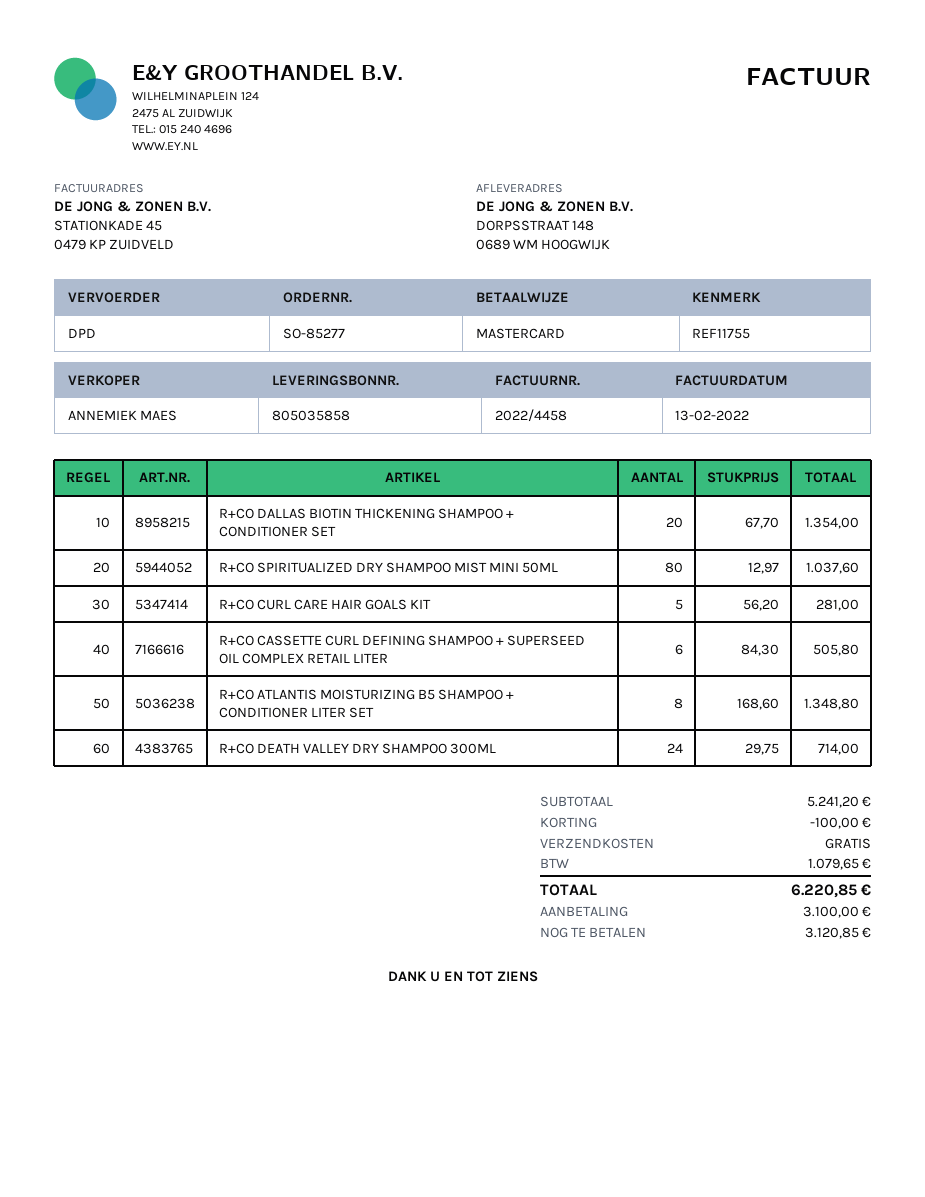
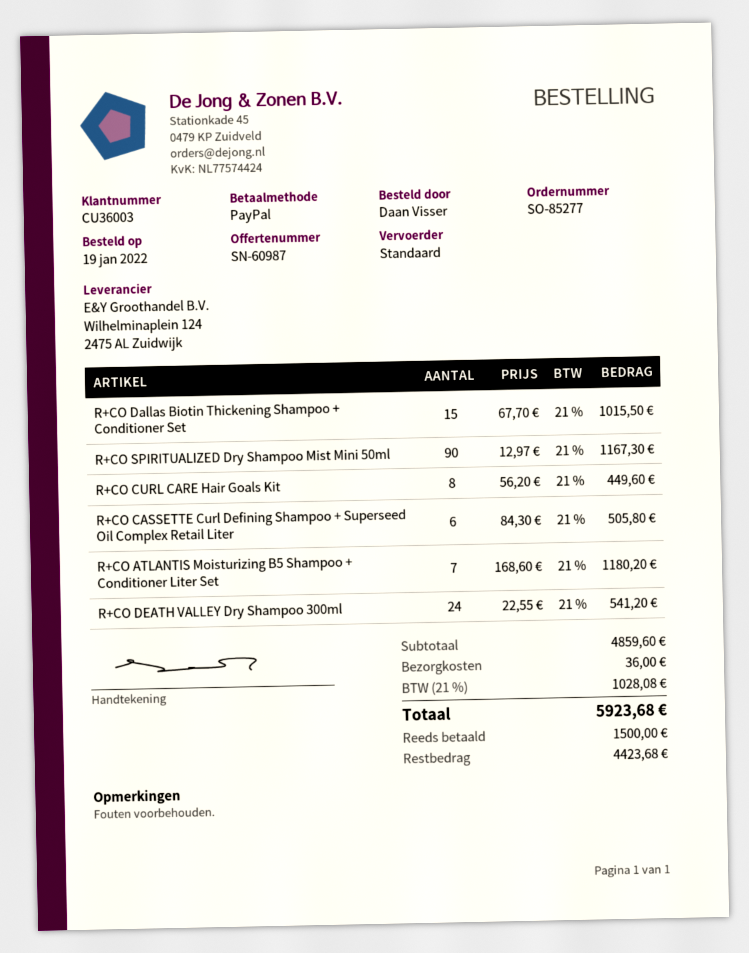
payment method: Mastercard -> PayPal
shipping method: DPD -> standard
R+CO DALLAS BIOTIN THICKENING SHAMPOO + CONDITIONER SET: 20 x 67.70 = 1354.00 -> 15 x 67.70 = 1015.50
R+CO SPIRITUALIZED DRY SHAMPOO MIST MINI 50ML: 80 x 12.97 = 1037.60 -> 90 x 12.97 = 1167.30
R+CO CURL CARE HAIR GOALS KIT: 5 x 56.20 = 281.00 -> 8 x 56.20 = 449.60
R+CO ATLANTIS MOISTURIZING B5 SHAMPOO + CONDITIONER LITER SET: 8 x 168.60 = 1348.80 -> 7 x 168.60 = 1180.20
R+CO DEATH VALLEY DRY SHAMPOO 300ML: 24 x 29.75 = 714.00 -> 24 x 22.55 = 541.20
subtotal: 5241.20 -> 4859.60
discount: 100.00 -> none
shipping: 0.00 -> 36.00
tax: 1079.65 -> 1028.08
total: 6220.85 -> 5923.68
deposit: 3100.00 -> 1500.00
balance: 3120.85 -> 4423.68

